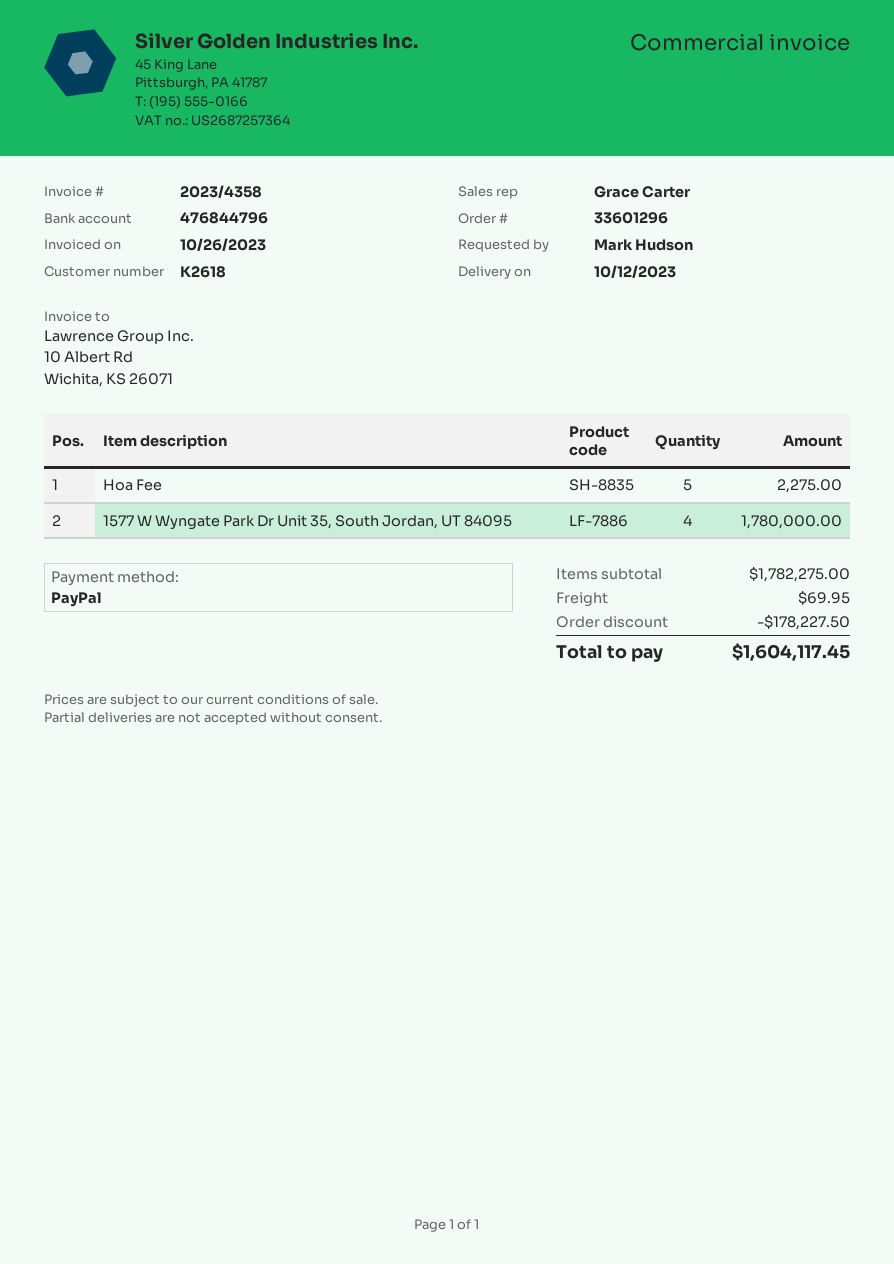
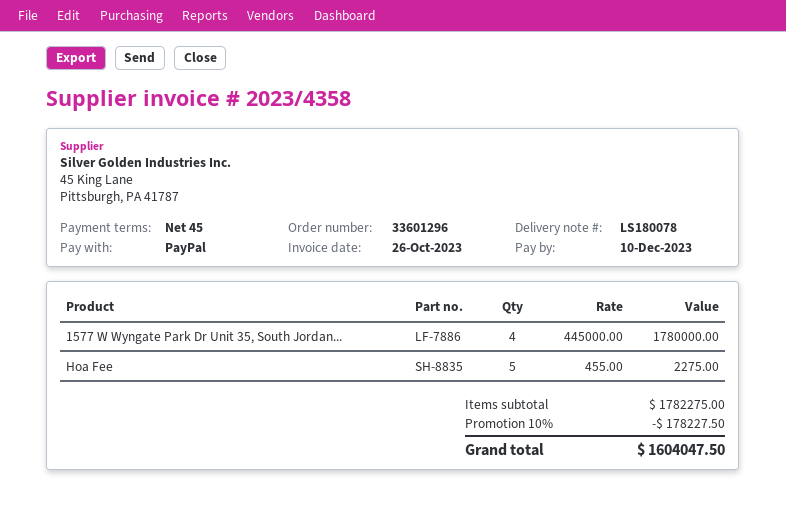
shipping: 69.95 -> none
total: 1604117.45 -> 1604047.50

